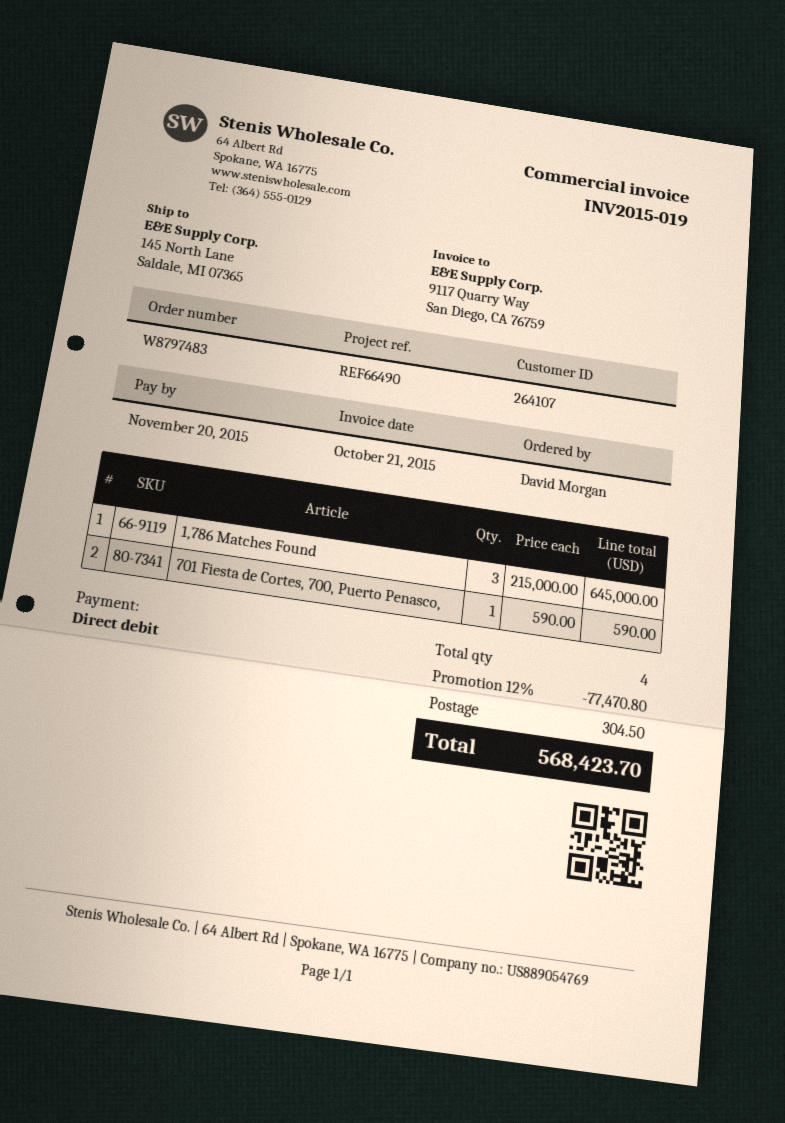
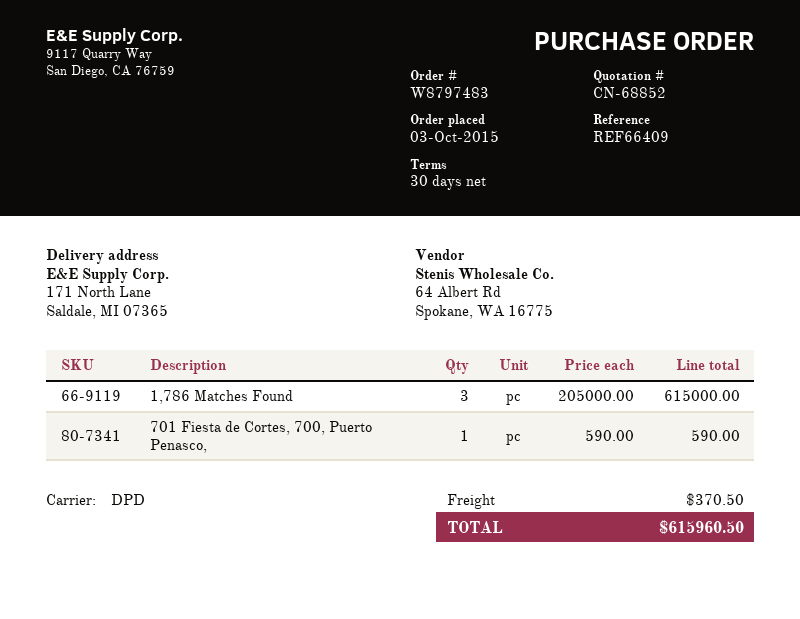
reference: REF66490 -> REF66409
ship to: 145 North Lane, Saldale, MI 07365 -> 171 North Lane, Saldale, MI 07365
1,786 Matches Found: 3 x 215000.00 = 645000.00 -> 3 x 205000.00 = 615000.00
discount: 12% = 77470.80 -> none
shipping: 304.50 -> 370.50
total: 568423.70 -> 615960.50

